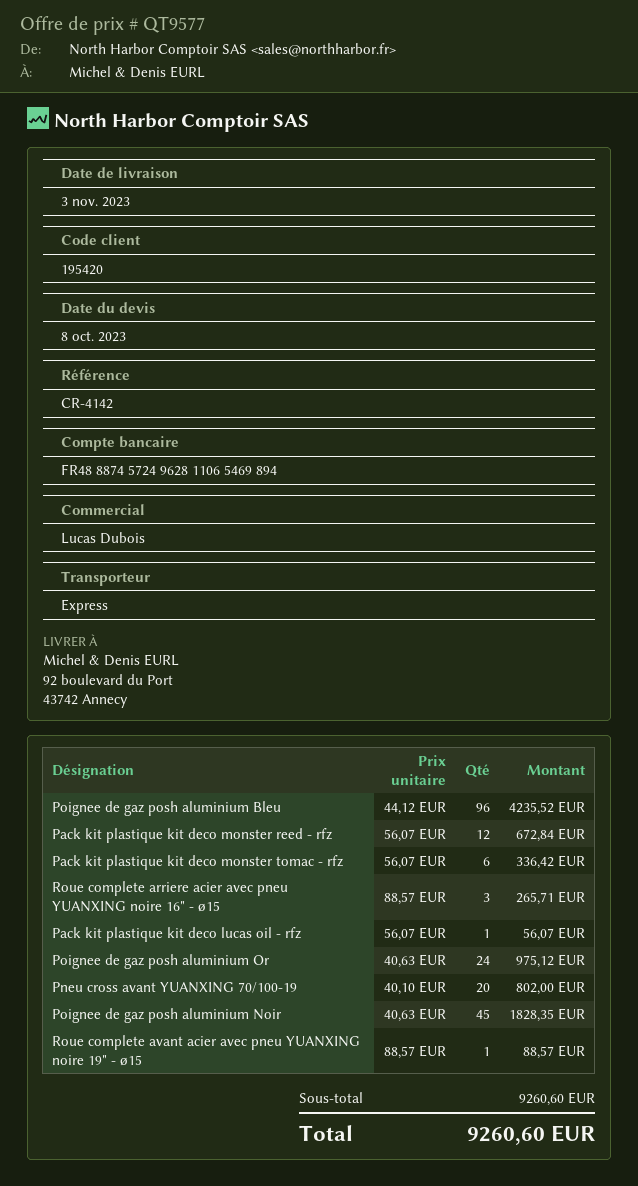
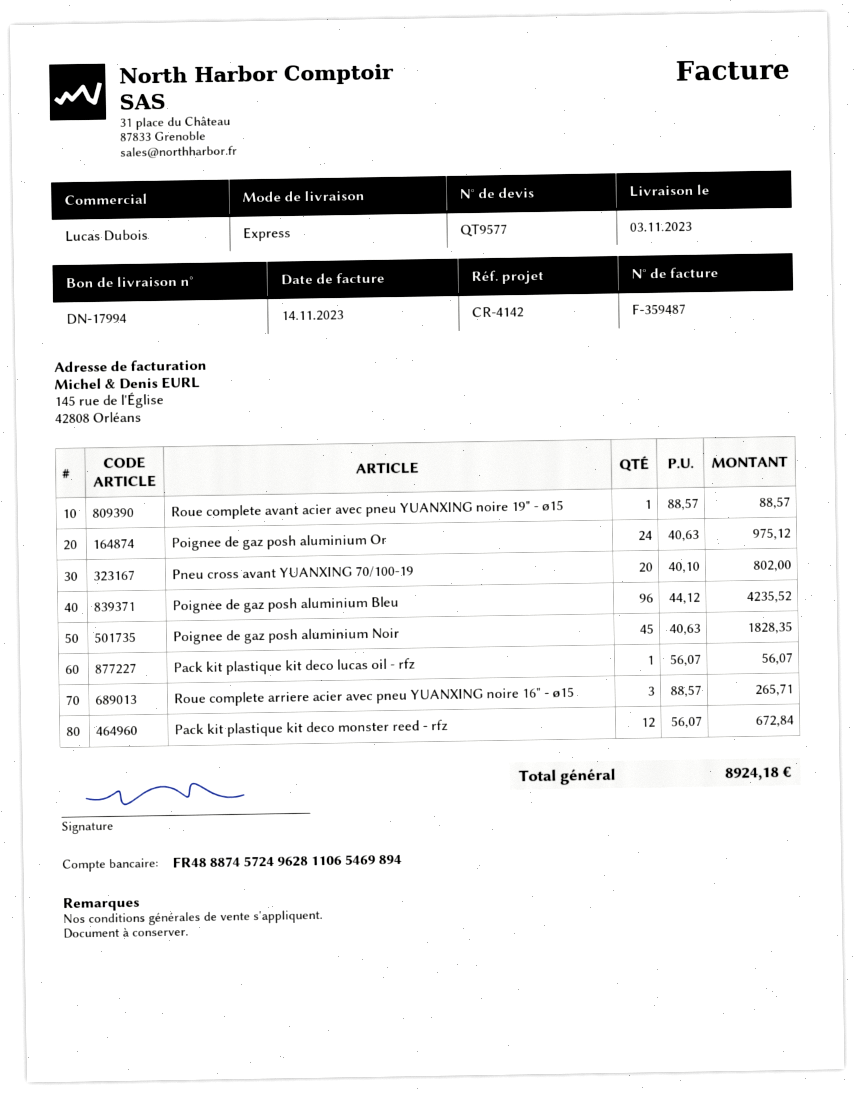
Pack kit plastique kit deco monster tomac - rfz: 6 x 56.07 = 336.42 -> none
total: 9260.60 -> 8924.18

